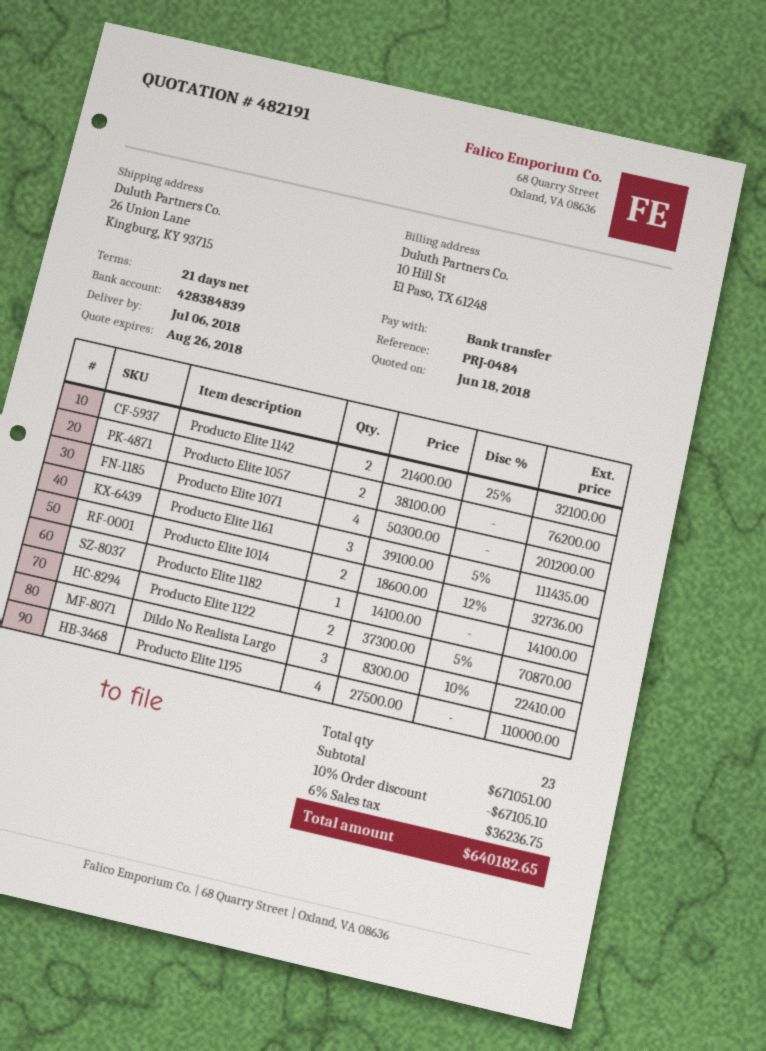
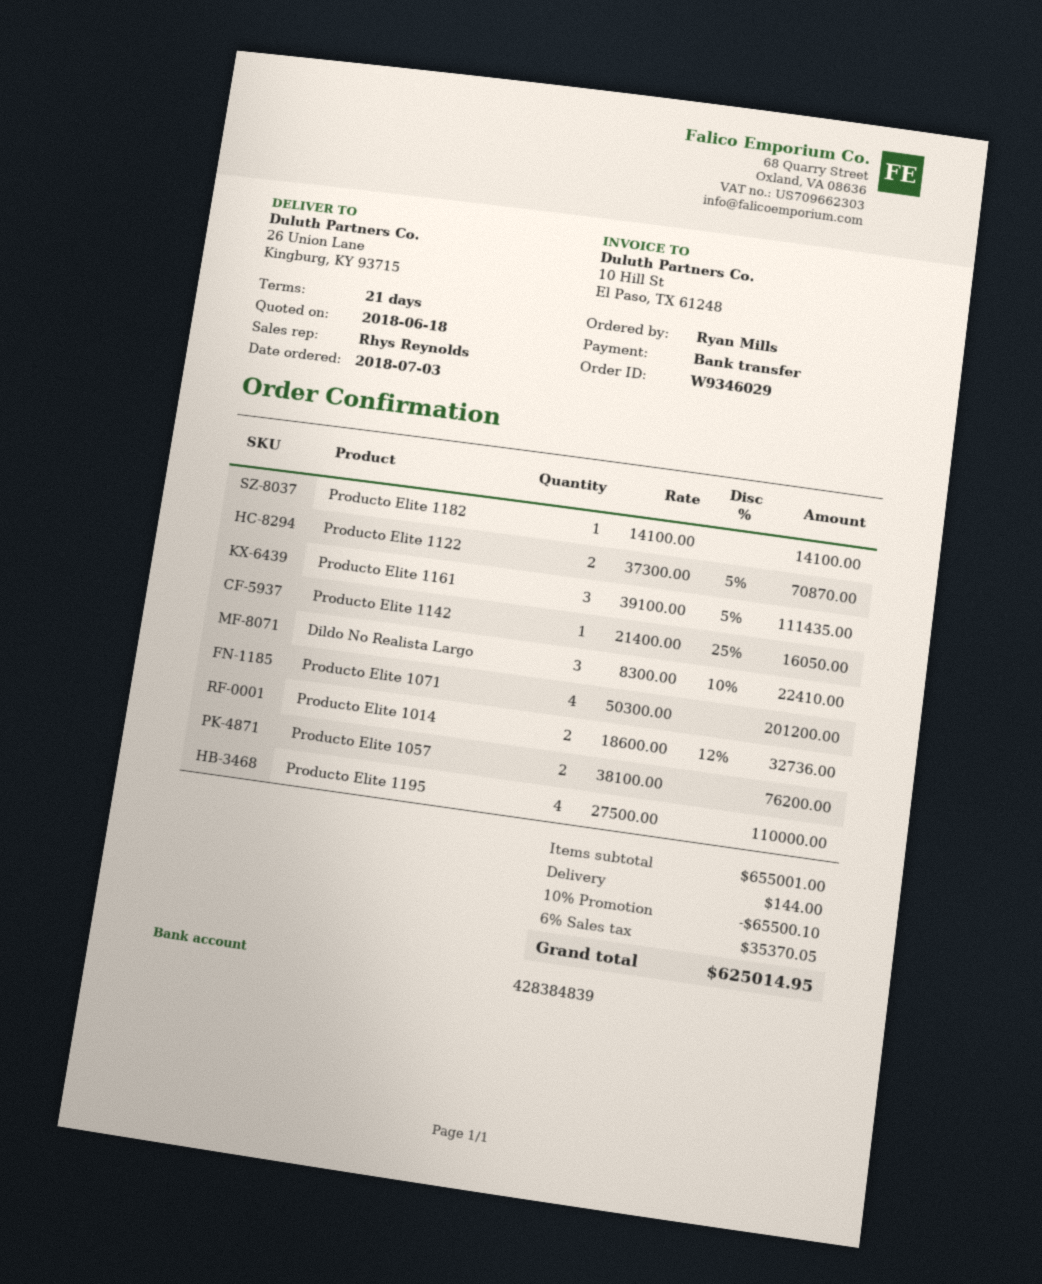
Producto Elite 1142: 2 x 21400.00 - 25% = 32100.00 -> 1 x 21400.00 - 25% = 16050.00
subtotal: 671051.00 -> 655001.00
discount: 10% = 67105.10 -> 10% = 65500.10
shipping: none -> 144.00
tax: 6% = 36236.75 -> 6% = 35370.05
total: 640182.65 -> 625014.95

